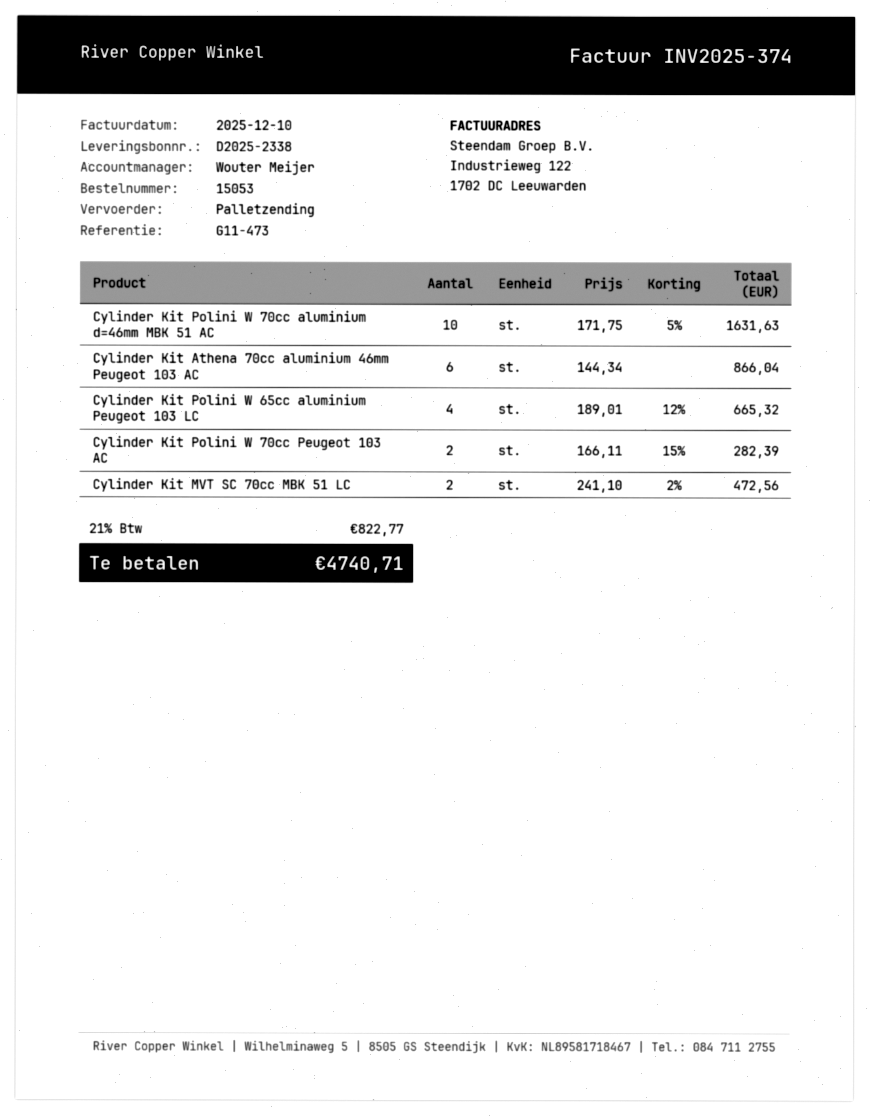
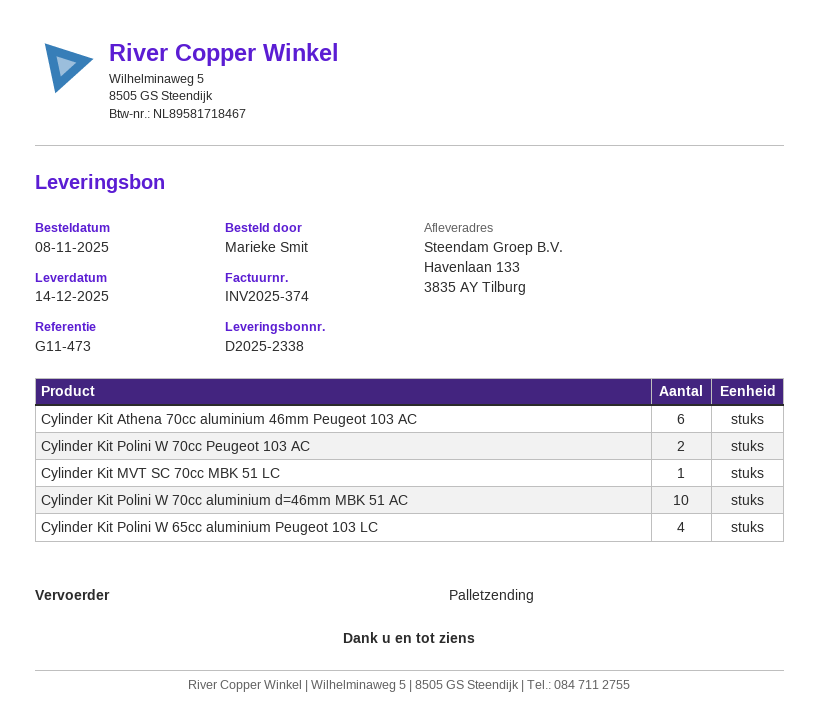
Cylinder Kit MVT SC 70cc MBK 51 LC: 2 -> 1

